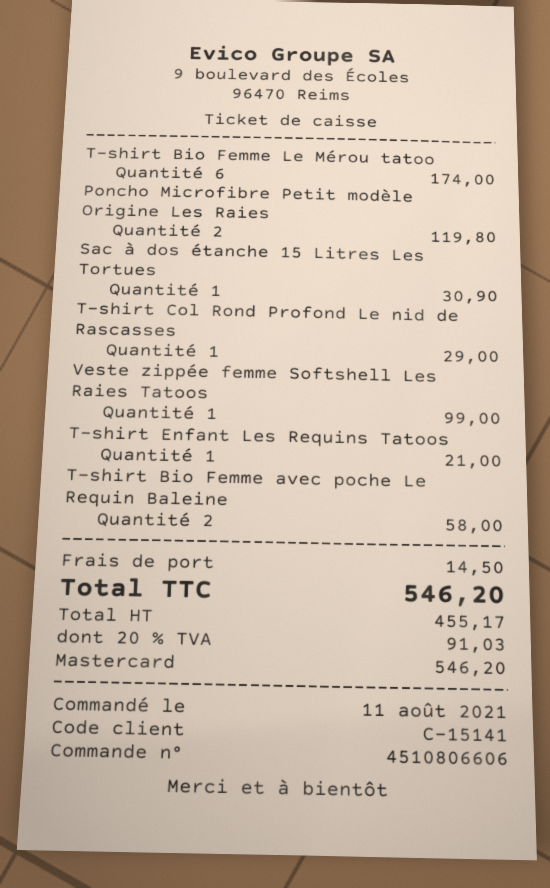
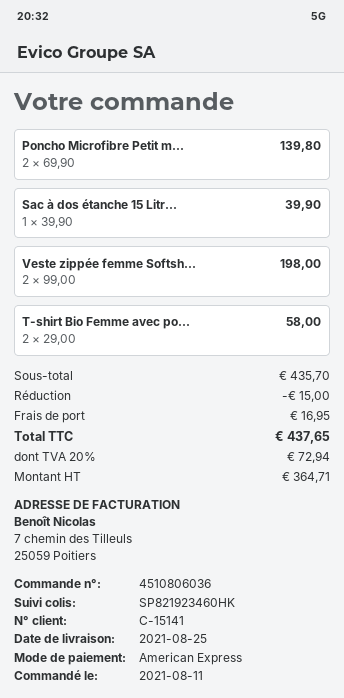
order number: 4510806606 -> 4510806036
payment method: Mastercard -> American Express
T-shirt Bio Femme Le Mérou tatoo: 6 for 174.00 -> none
Poncho Microfibre Petit modèle Origine Les Raies: 2 for 119.80 -> 2 for 139.80
Sac à dos étanche 15 Litres Les Tortues: 1 for 30.90 -> 1 for 39.90
T-shirt Col Rond Profond Le nid de Rascasses: 1 for 29.00 -> none
Veste zippée femme Softshell Les Raies Tatoos: 1 for 99.00 -> 2 for 198.00
T-shirt Enfant Les Requins Tatoos: 1 for 21.00 -> none
discount: none -> 15.00
shipping: 14.50 -> 16.95
net: 455.17 -> 364.71
tax: 20% = 91.03 -> 20% = 72.94
total: 546.20 -> 437.65

